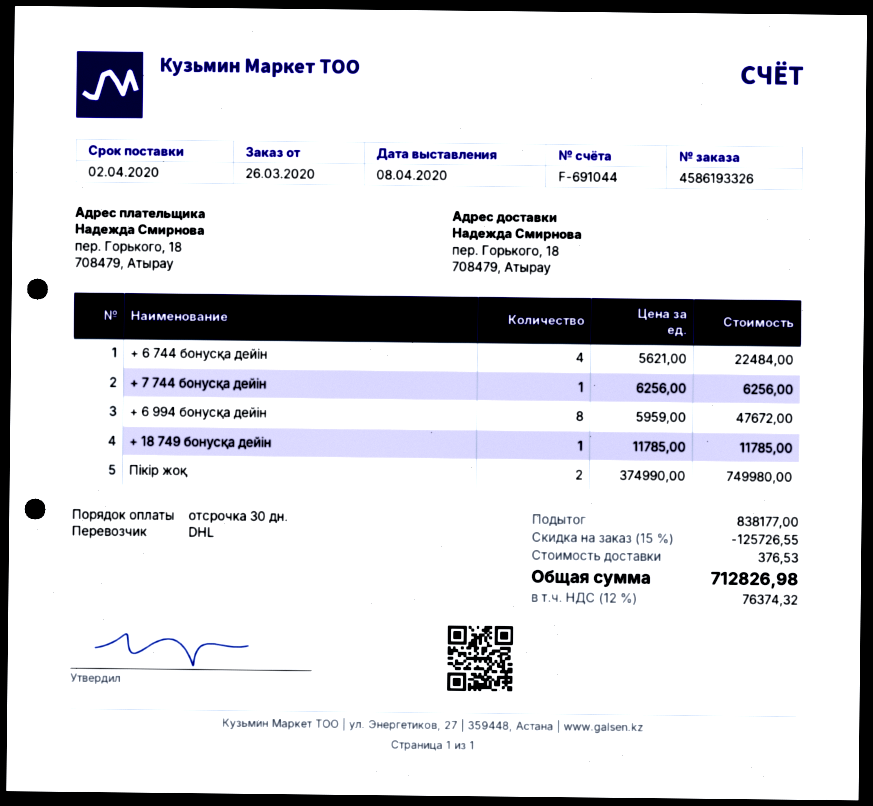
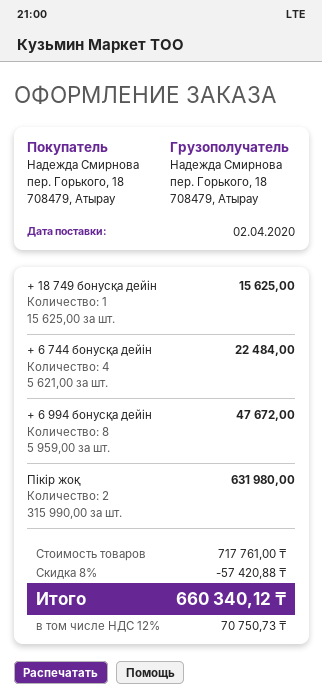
+ 7 744 бонусқа дейін: 1 x 6256.00 = 6256.00 -> none
+ 18 749 бонусқа дейін: 1 x 11785.00 = 11785.00 -> 1 x 15625.00 = 15625.00
Пікір жоқ: 2 x 374990.00 = 749980.00 -> 2 x 315990.00 = 631980.00
subtotal: 838177.00 -> 717761.00
discount: 15% = 125726.55 -> 8% = 57420.88
shipping: 376.53 -> none
tax: 12% = 76374.32 -> 12% = 70750.73
total: 712826.98 -> 660340.12

